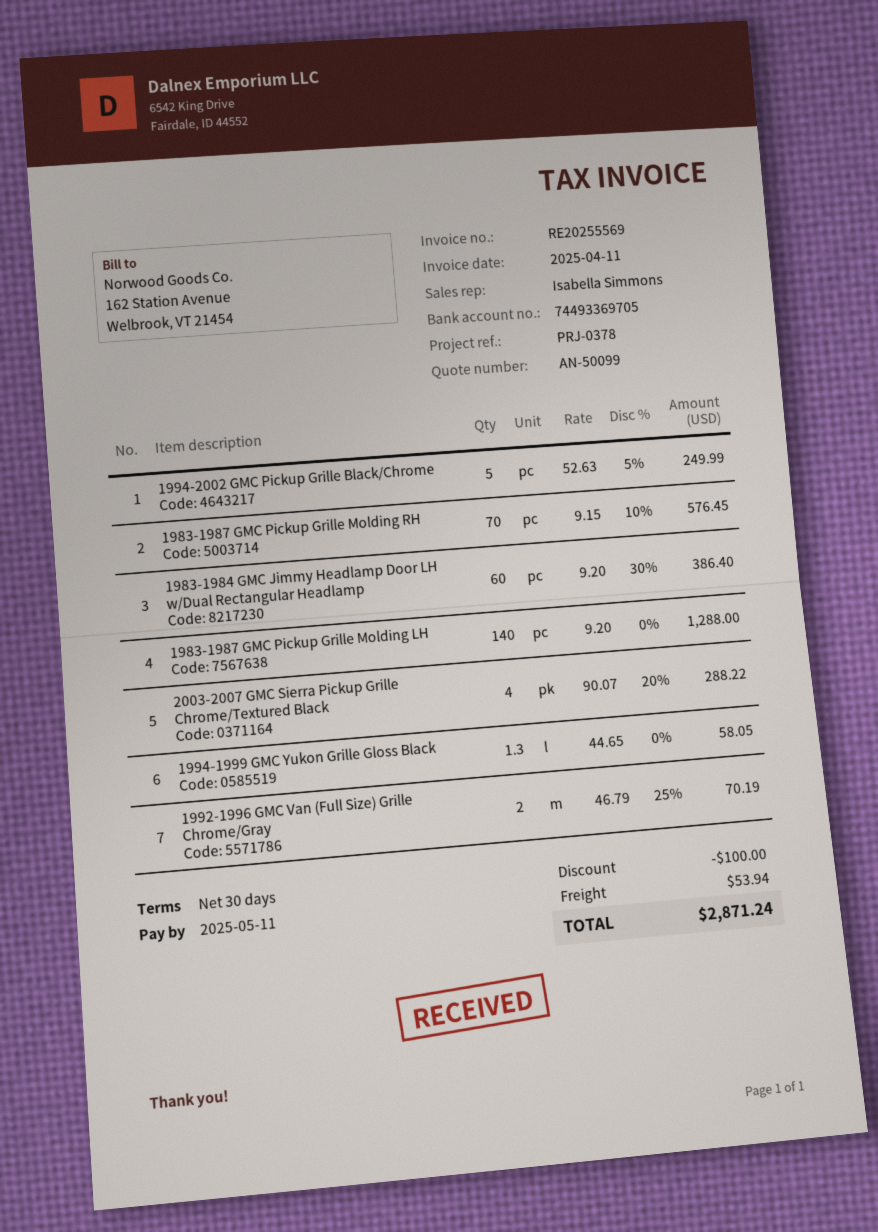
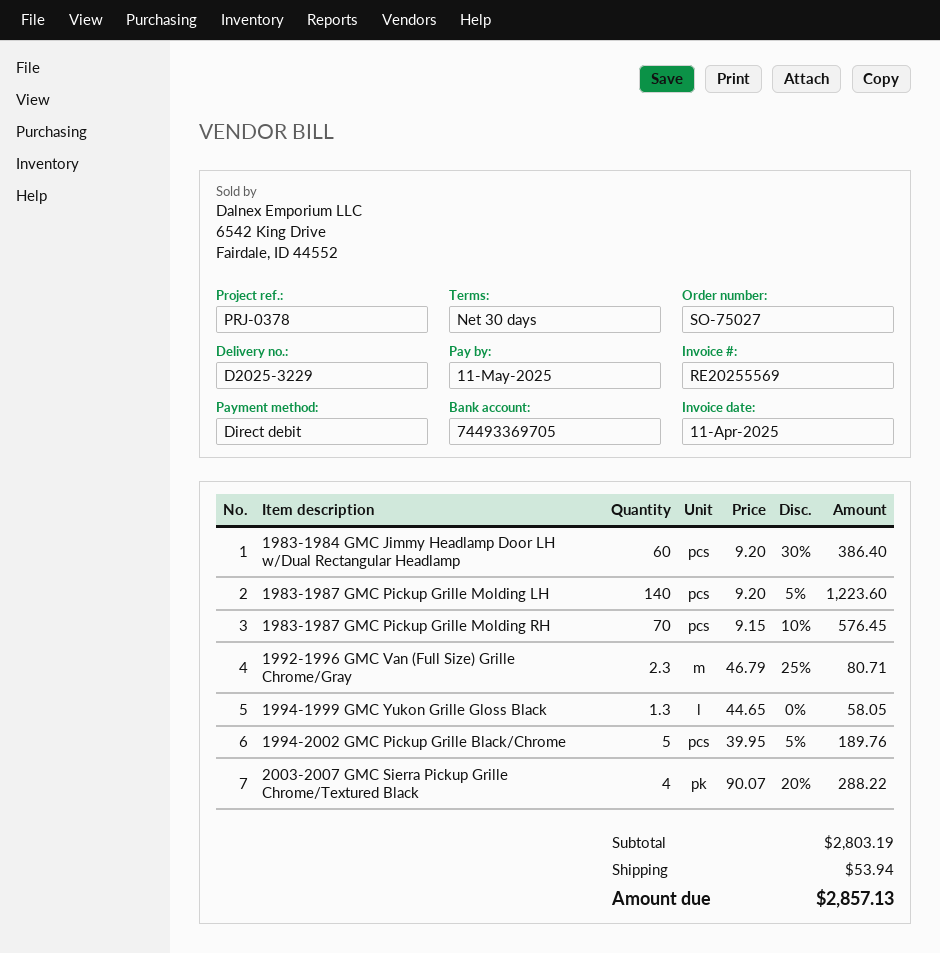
1994-2002 GMC Pickup Grille Black/Chrome: 5 x 52.63 - 5% = 249.99 -> 5 x 39.95 - 5% = 189.76
1983-1987 GMC Pickup Grille Molding LH: 140 x 9.20 = 1288.00 -> 140 x 9.20 - 5% = 1223.60
1992-1996 GMC Van (Full Size) Grille Chrome/Gray: 2 x 46.79 - 25% = 70.19 -> 2.3 x 46.79 - 25% = 80.71
discount: 100.00 -> none
total: 2871.24 -> 2857.13

